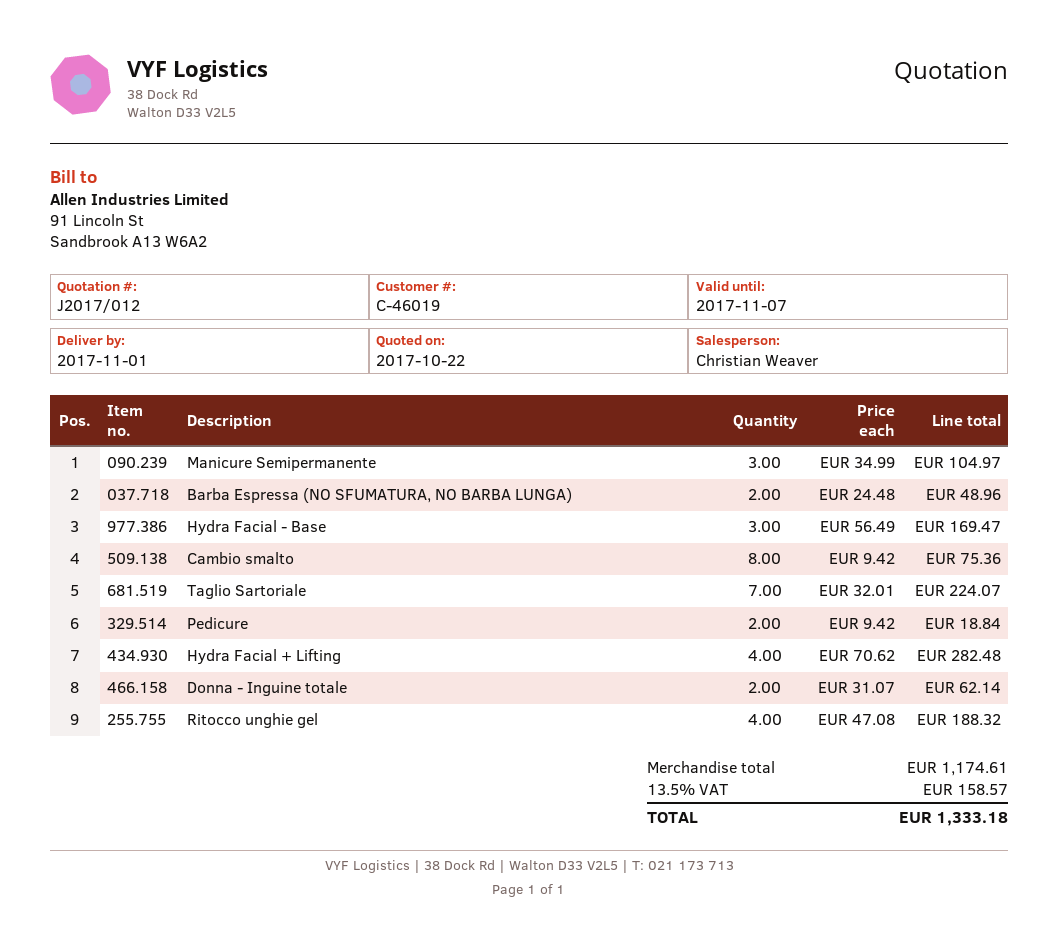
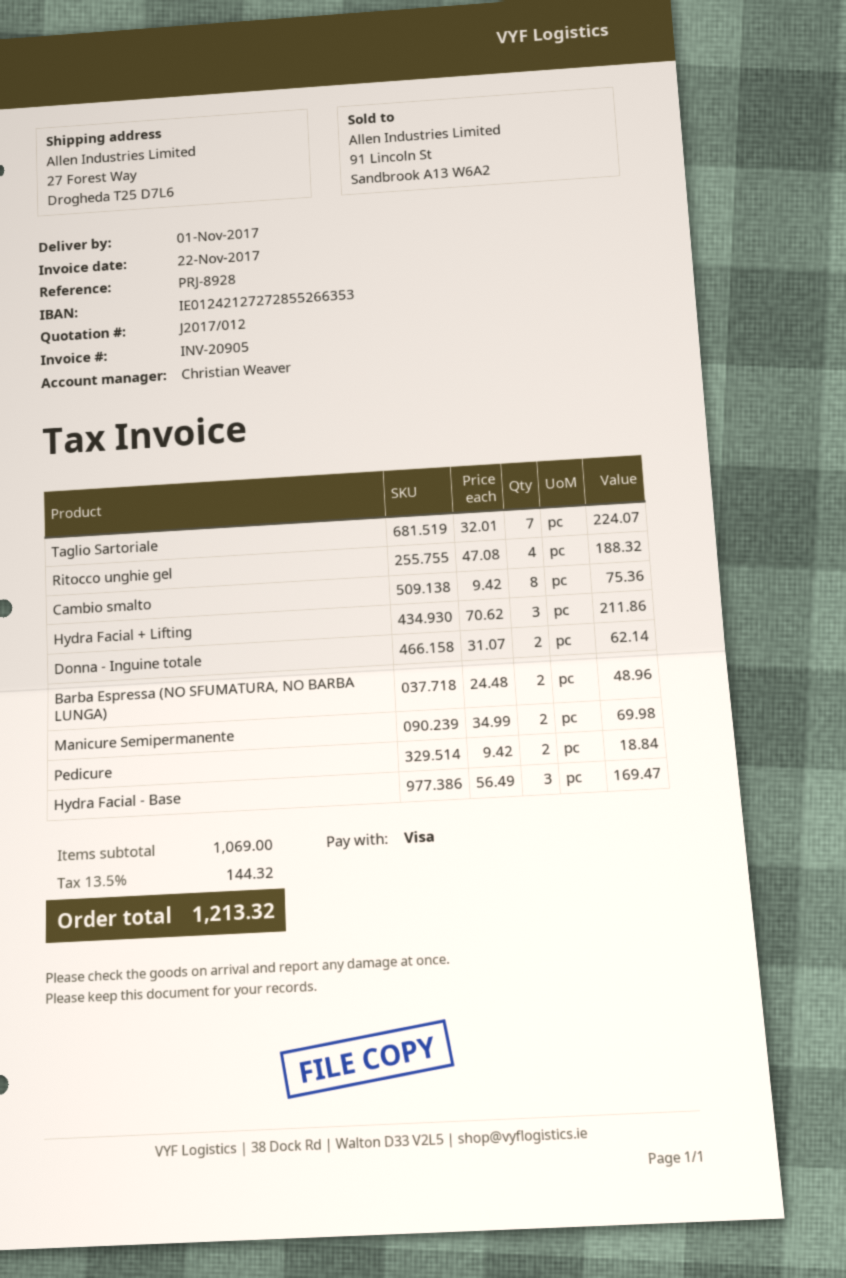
Manicure Semipermanente: 3 x 34.99 = 104.97 -> 2 x 34.99 = 69.98
Hydra Facial + Lifting: 4 x 70.62 = 282.48 -> 3 x 70.62 = 211.86
subtotal: 1174.61 -> 1069.00
tax: 13.5% = 158.57 -> 13.5% = 144.32
total: 1333.18 -> 1213.32

